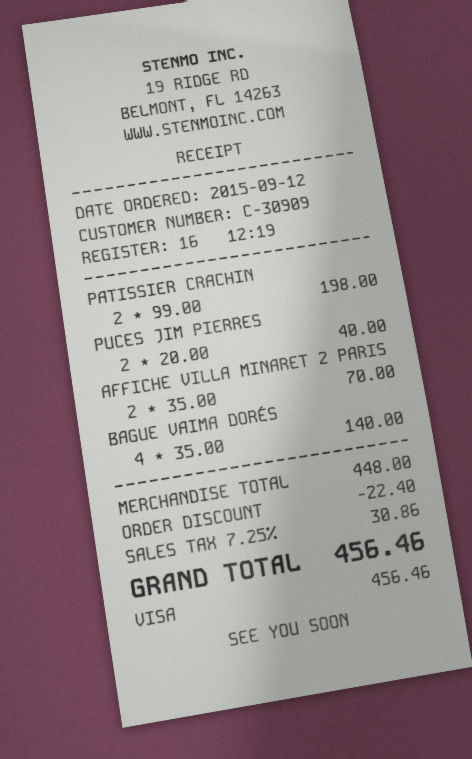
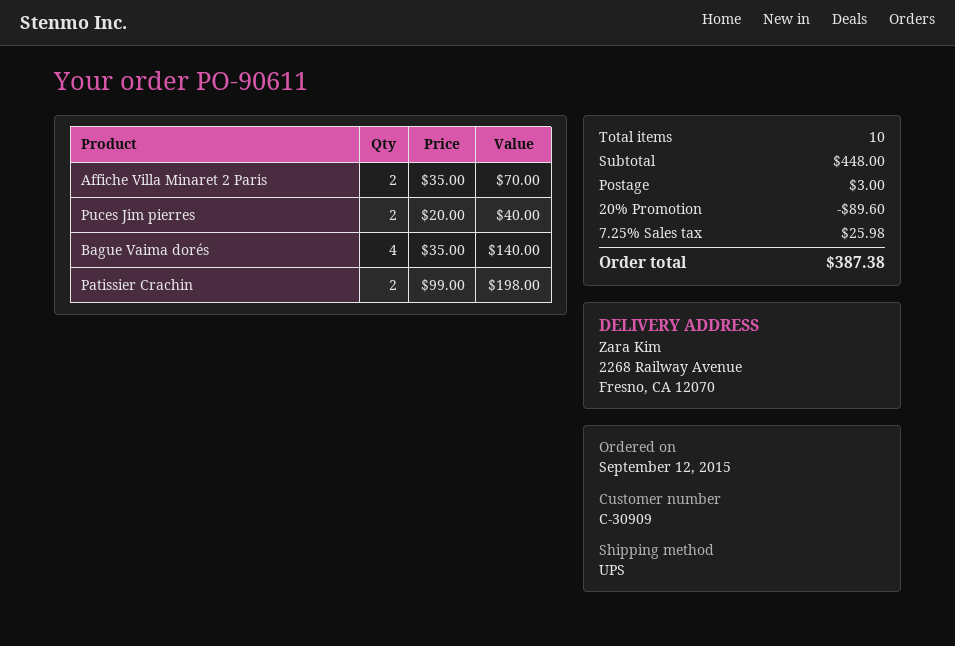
discount: 22.40 -> 89.60
shipping: none -> 3.00
tax: 7.25% = 30.86 -> 7.25% = 25.98
total: 456.46 -> 387.38

